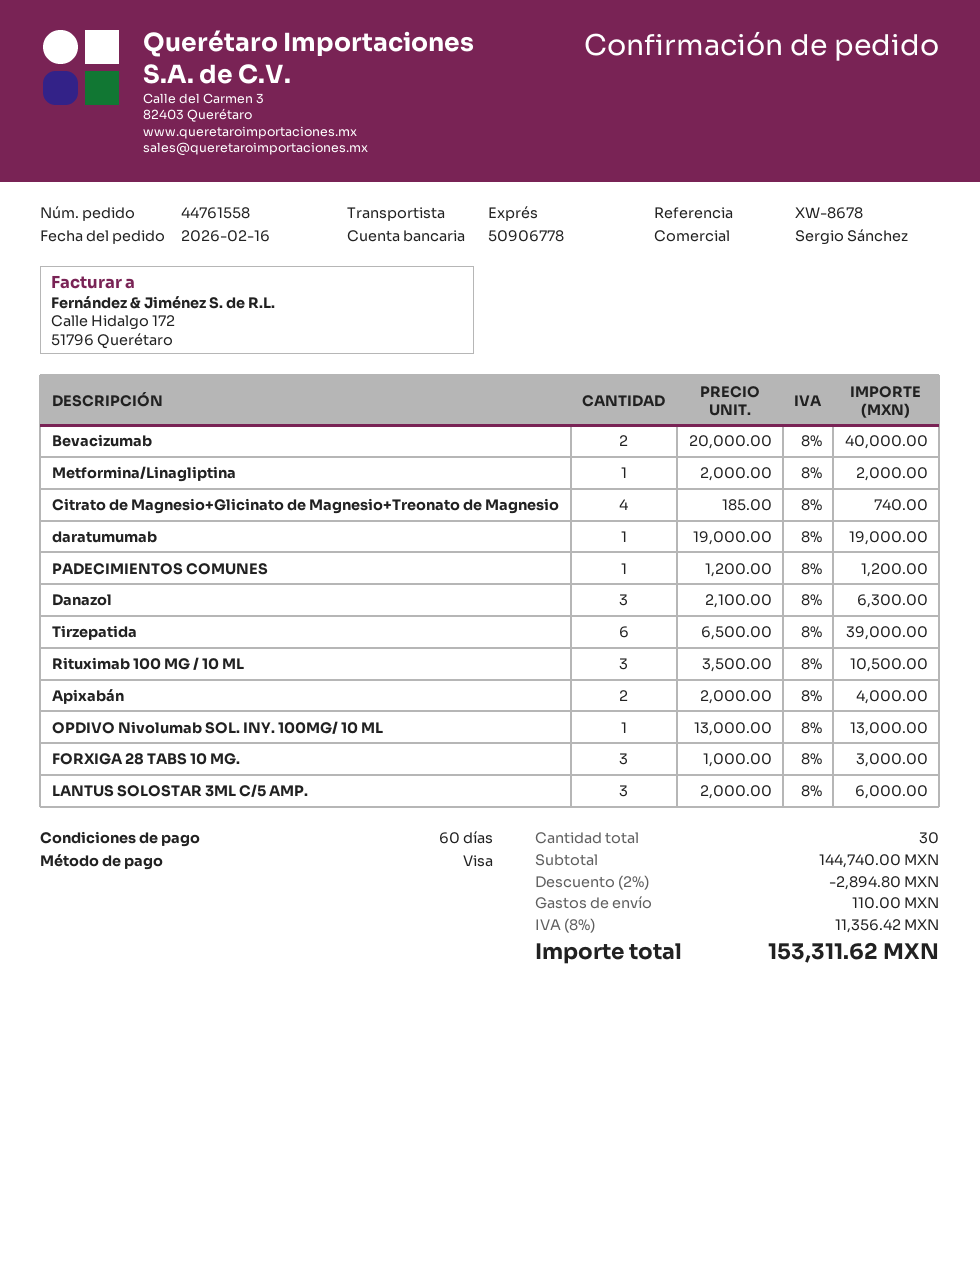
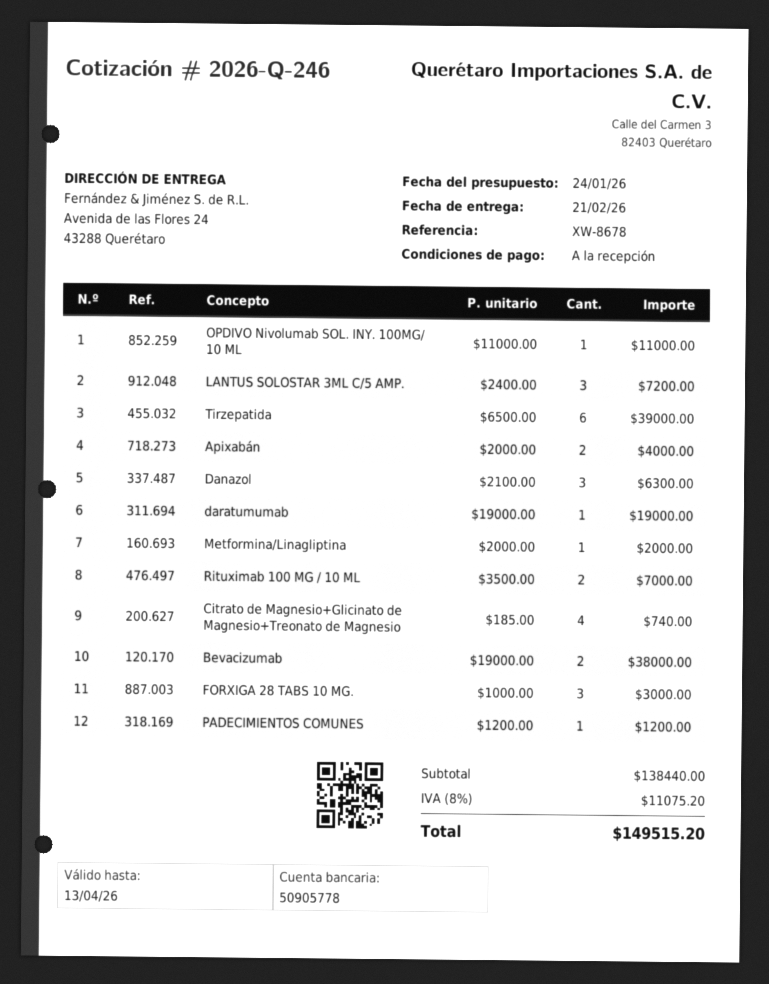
payment terms: 60 days -> on receipt
bank account: 50906778 -> 50905778
Bevacizumab: 2 x 20000.00 = 40000.00 -> 2 x 19000.00 = 38000.00
Rituximab 100 MG / 10 ML: 3 x 3500.00 = 10500.00 -> 2 x 3500.00 = 7000.00
OPDIVO Nivolumab SOL. INY. 100MG/ 10 ML: 1 x 13000.00 = 13000.00 -> 1 x 11000.00 = 11000.00
LANTUS SOLOSTAR 3ML C/5 AMP.: 3 x 2000.00 = 6000.00 -> 3 x 2400.00 = 7200.00
subtotal: 144740.00 -> 138440.00
discount: 2% = 2894.80 -> none
shipping: 110.00 -> none
tax: 8% = 11356.42 -> 8% = 11075.20
total: 153311.62 -> 149515.20

